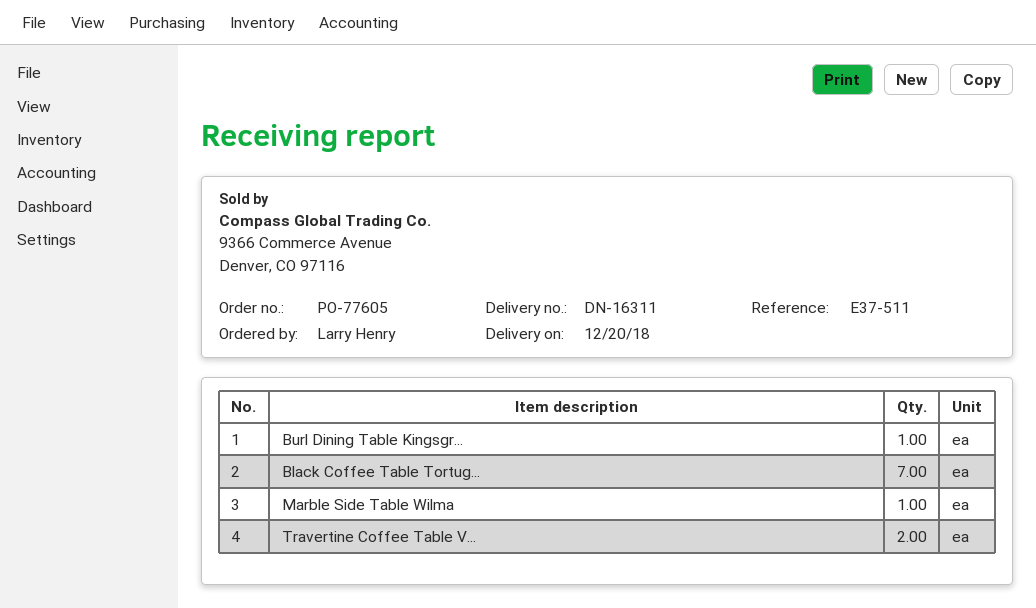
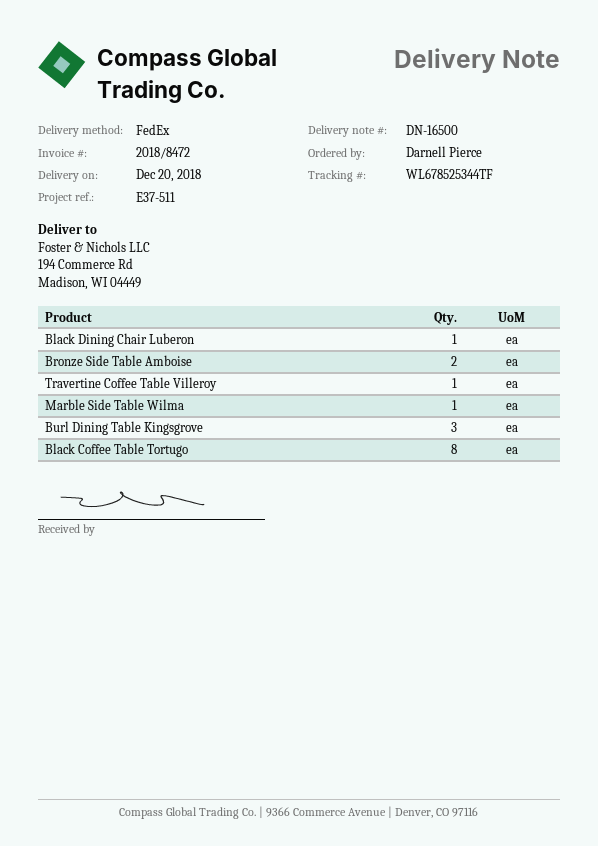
delivery note number: DN-16311 -> DN-16500
ordered by: Larry Henry -> Darnell Pierce
Burl Dining Table Kingsgr...: 1 -> 3
Black Coffee Table Tortug...: 7 -> 8
Travertine Coffee Table V...: 2 -> 1
Black Dining Chair Luberon: none -> 1
Bronze Side Table Amboise: none -> 2

